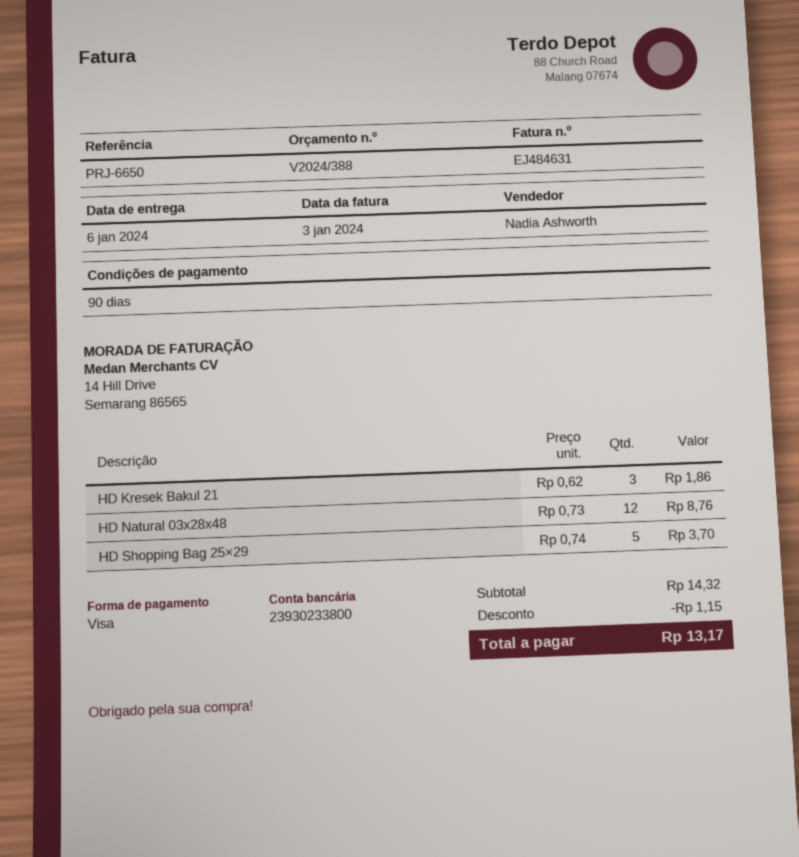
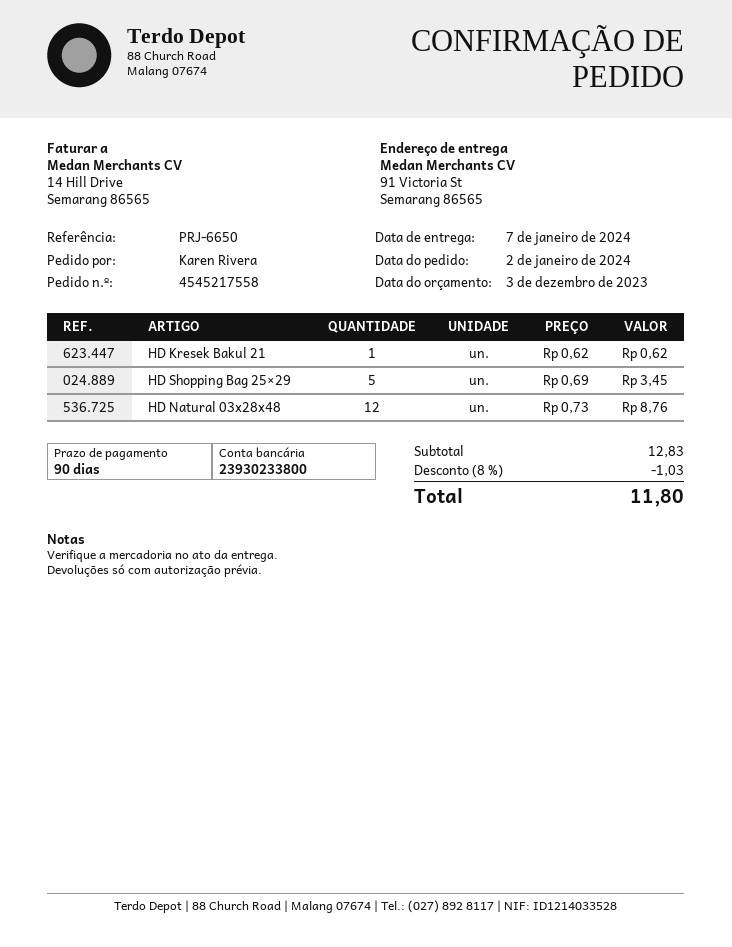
delivery date: 2024-01-06 -> 2024-01-07
HD Kresek Bakul 21: 3 x 0.62 = 1.86 -> 1 x 0.62 = 0.62
HD Shopping Bag 25×29: 5 x 0.74 = 3.70 -> 5 x 0.69 = 3.45
subtotal: 14.32 -> 12.83
discount: 1.15 -> 1.03
total: 13.17 -> 11.80

